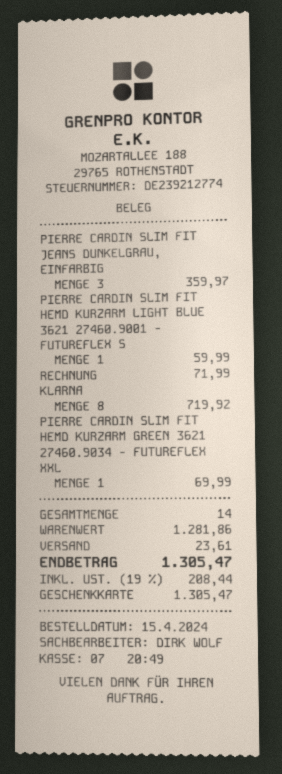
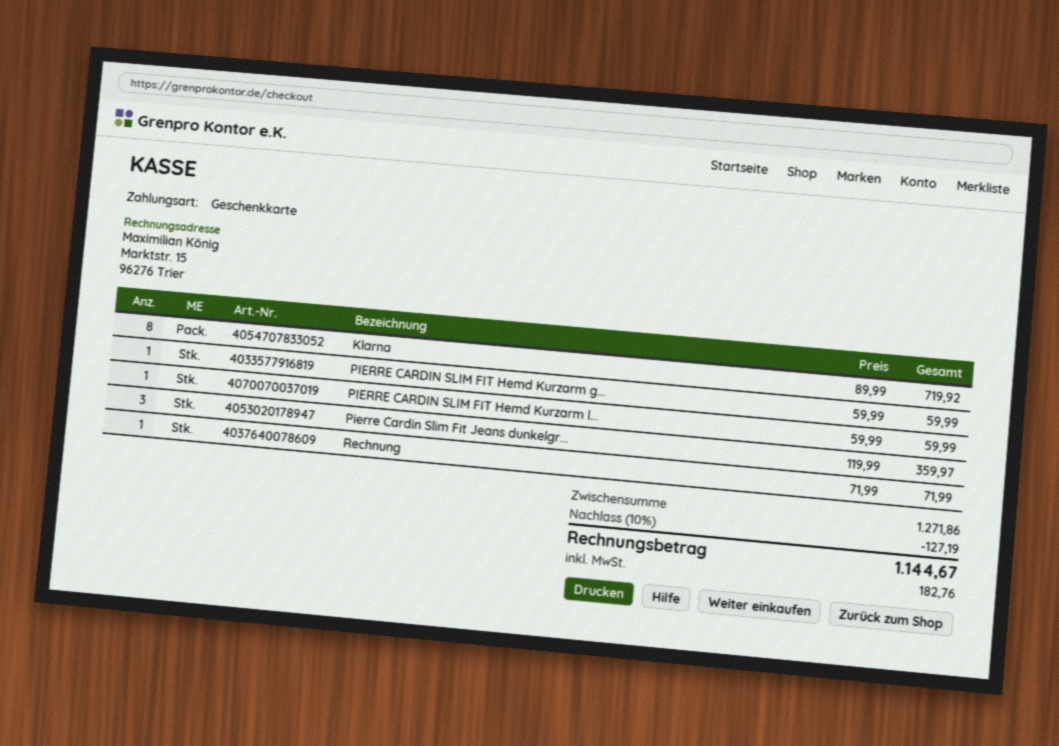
PIERRE CARDIN SLIM FIT HEMD KURZARM GREEN 3621 27460.9034 - FUTUREFLEX XXL: 1 for 69.99 -> 1 for 59.99
subtotal: 1281.86 -> 1271.86
discount: none -> 10% = 127.19
shipping: 23.61 -> none
tax: 208.44 -> 182.76
total: 1305.47 -> 1144.67

